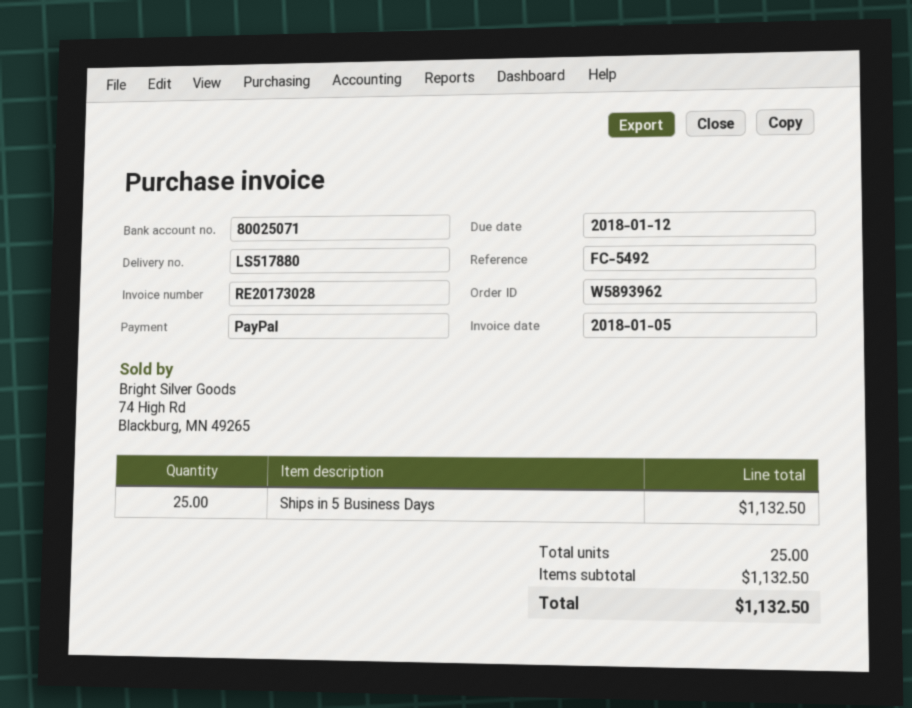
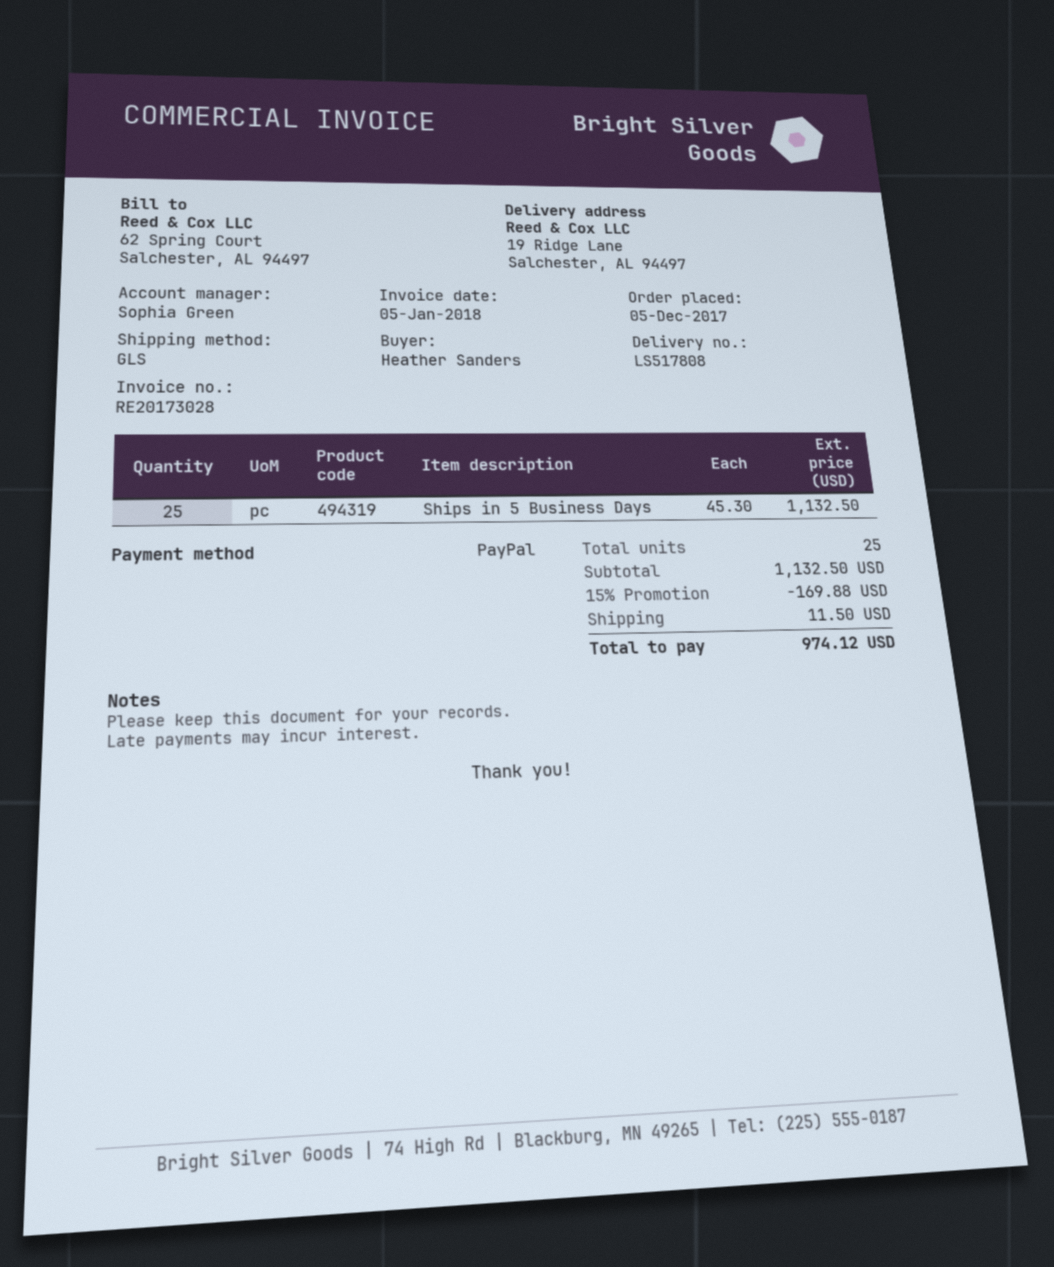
delivery note number: LS517880 -> LS517808
discount: none -> 15% = 169.88
shipping: none -> 11.50
total: 1132.50 -> 974.12

